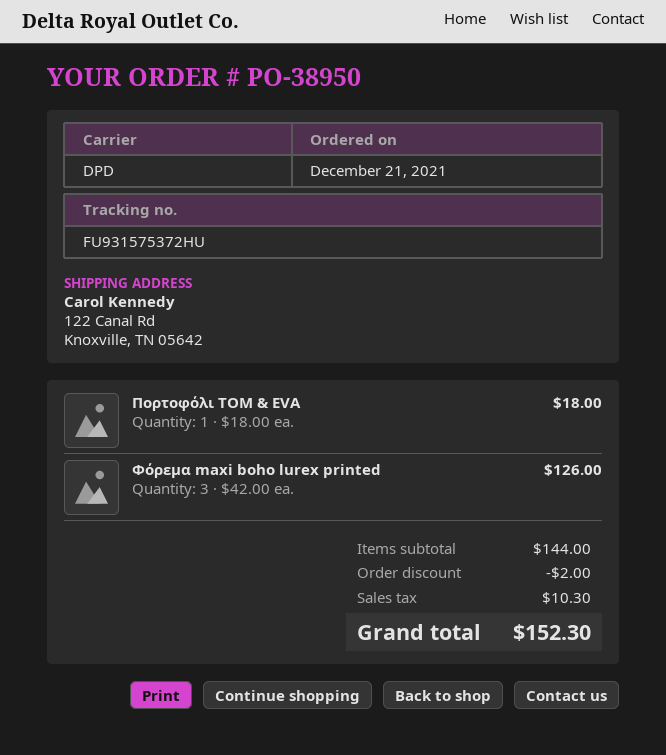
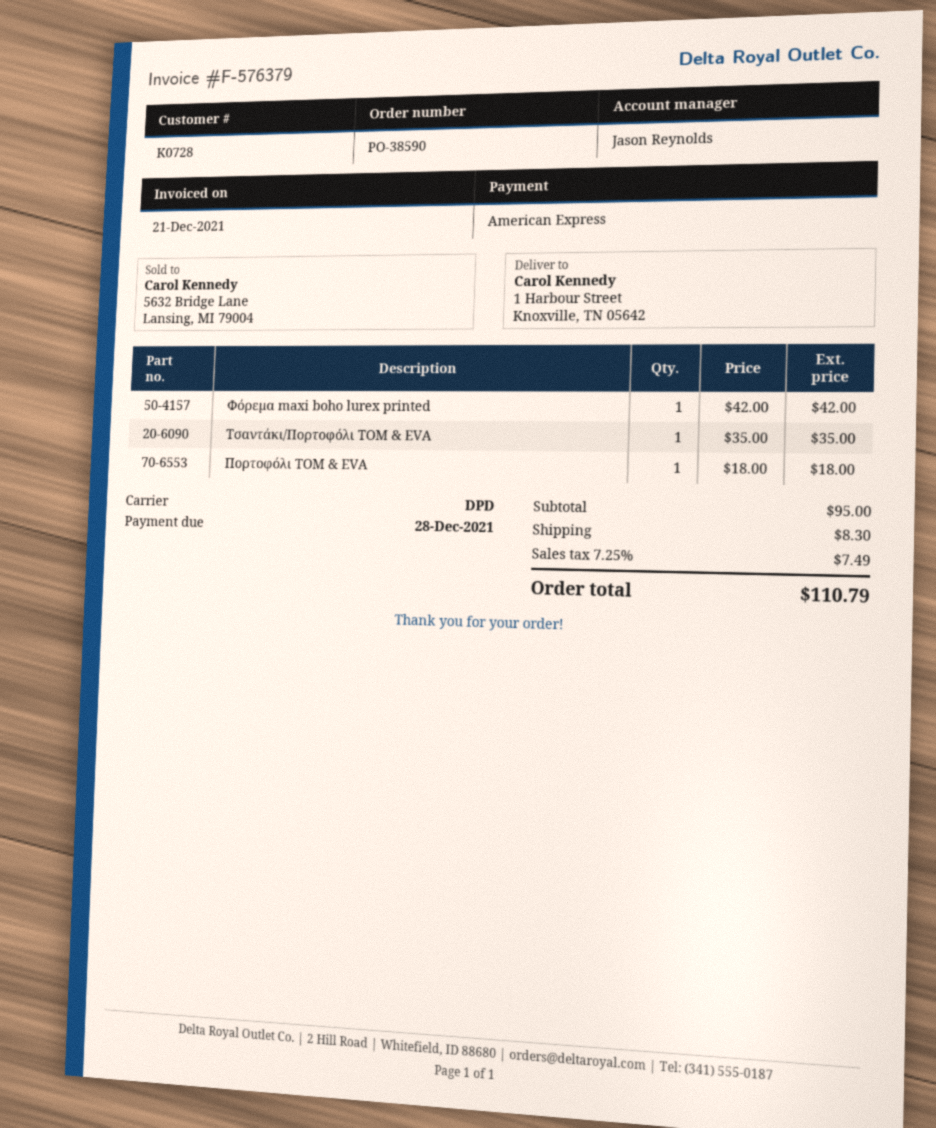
order number: PO-38950 -> PO-38590
ship to: 122 Canal Rd, Knoxville, TN 05642 -> 1 Harbour Street, Knoxville, TN 05642
Φόρεμα maxi boho lurex printed: 3 x 42.00 = 126.00 -> 1 x 42.00 = 42.00
Τσαντάκι/Πορτοφόλι TOM & EVA: none -> 1 x 35.00 = 35.00
subtotal: 144.00 -> 95.00
discount: 2.00 -> none
shipping: none -> 8.30
tax: 10.30 -> 7.49
total: 152.30 -> 110.79

